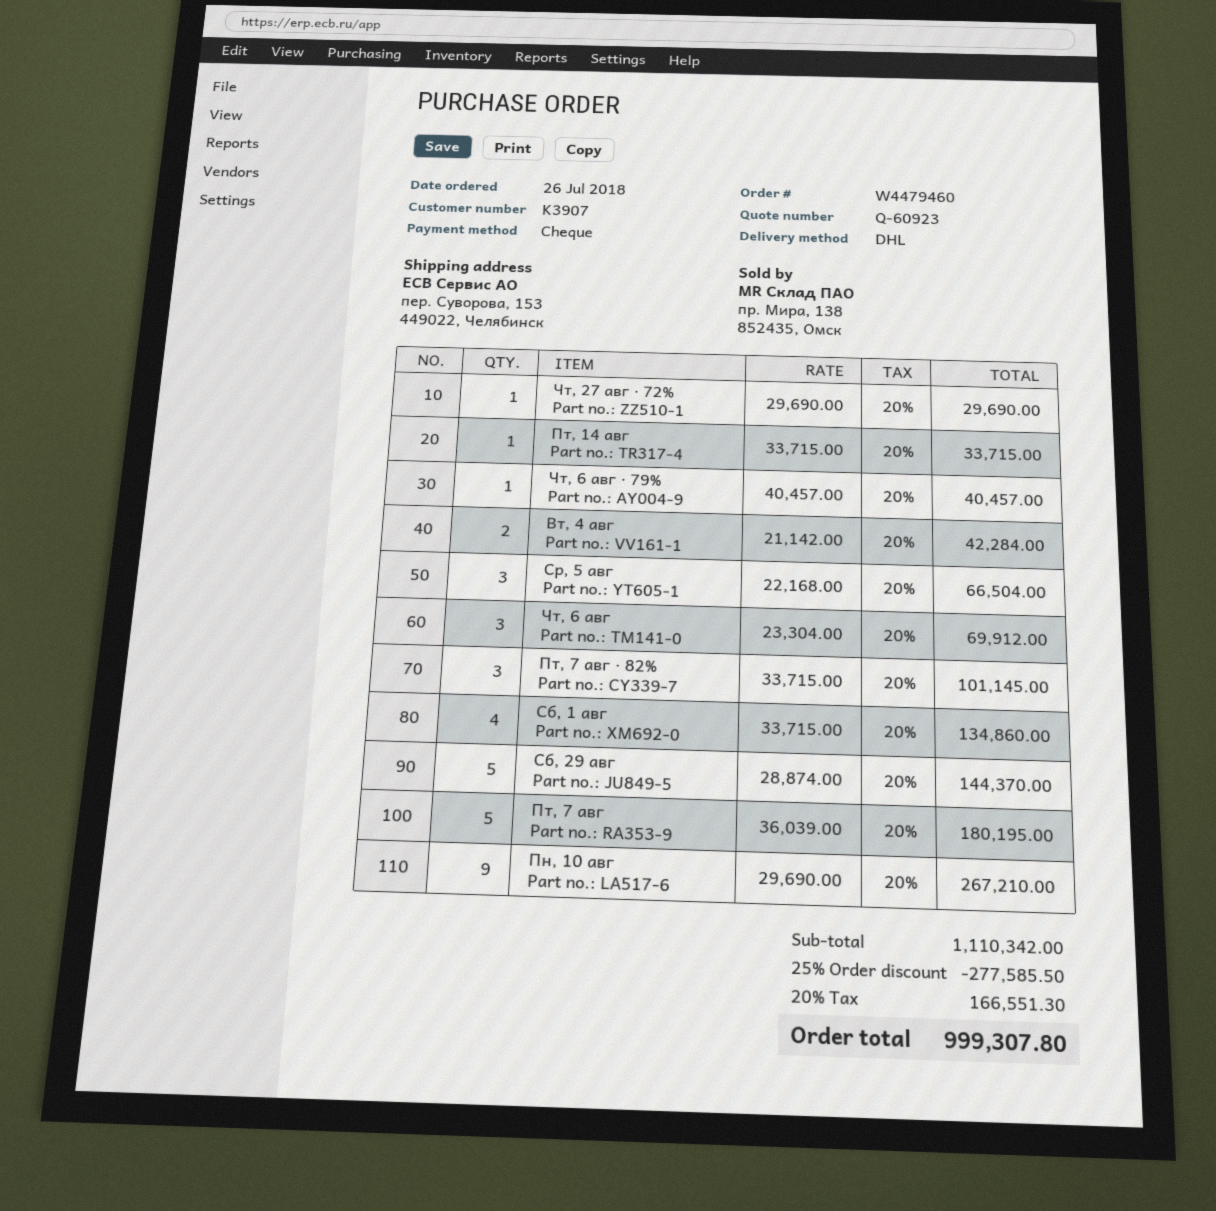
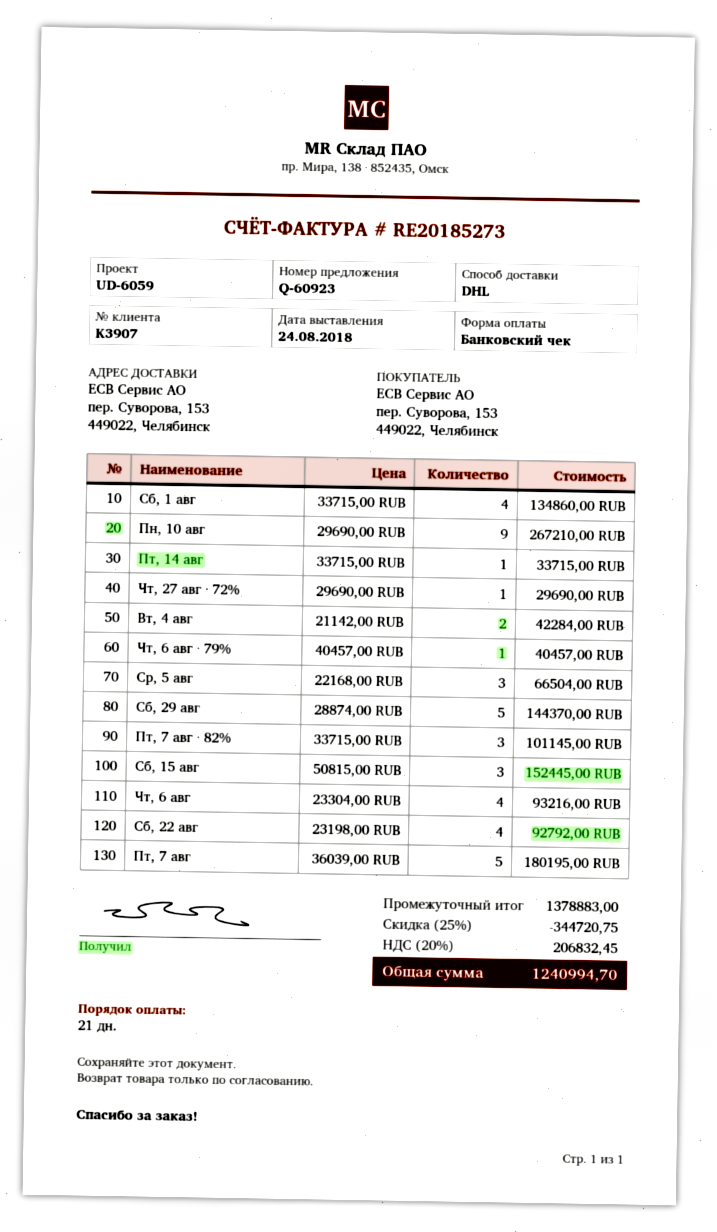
Чт, 6 авг: 3 x 23304.00 = 69912.00 -> 4 x 23304.00 = 93216.00
Сб, 15 авг: none -> 3 x 50815.00 = 152445.00
Сб, 22 авг: none -> 4 x 23198.00 = 92792.00
subtotal: 1110342.00 -> 1378883.00
discount: 25% = 277585.50 -> 25% = 344720.75
tax: 20% = 166551.30 -> 20% = 206832.45
total: 999307.80 -> 1240994.70

